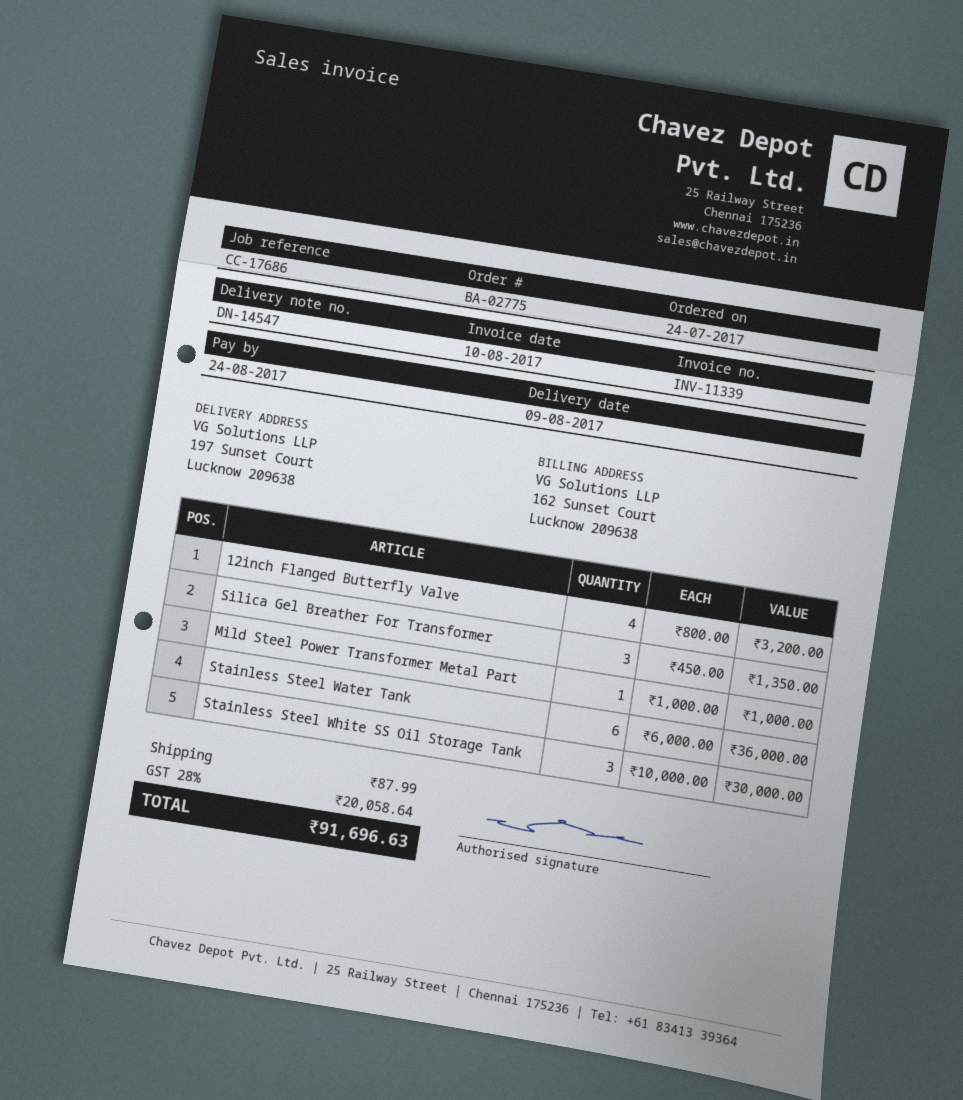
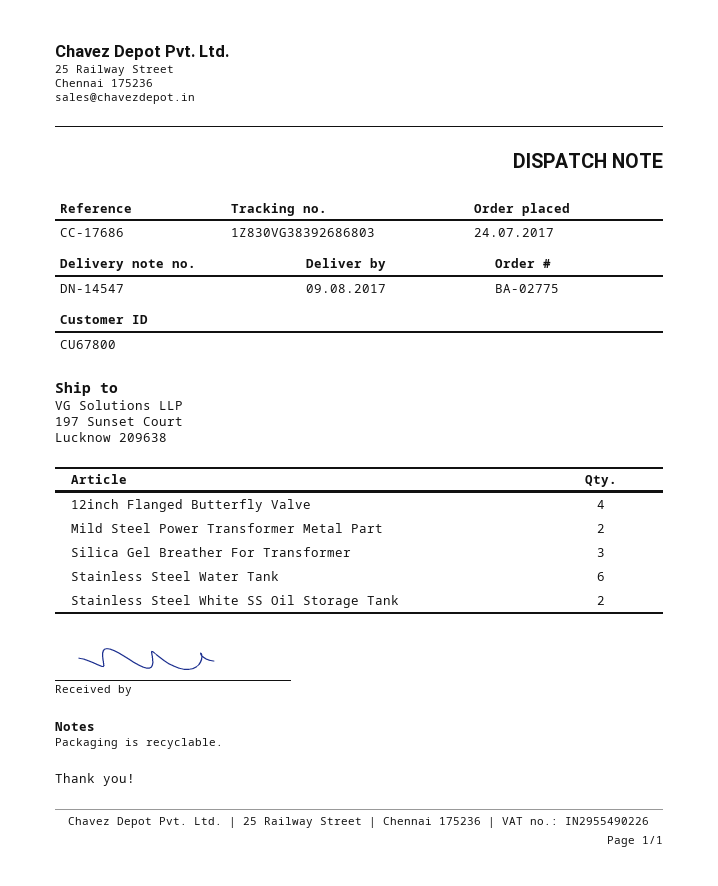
Mild Steel Power Transformer Metal Part: 1 -> 2
Stainless Steel White SS Oil Storage Tank: 3 -> 2

